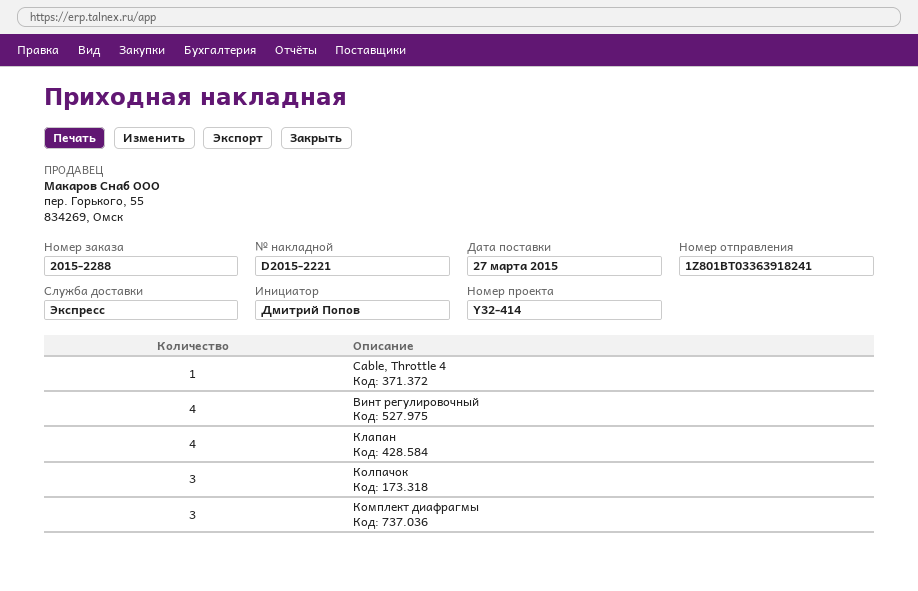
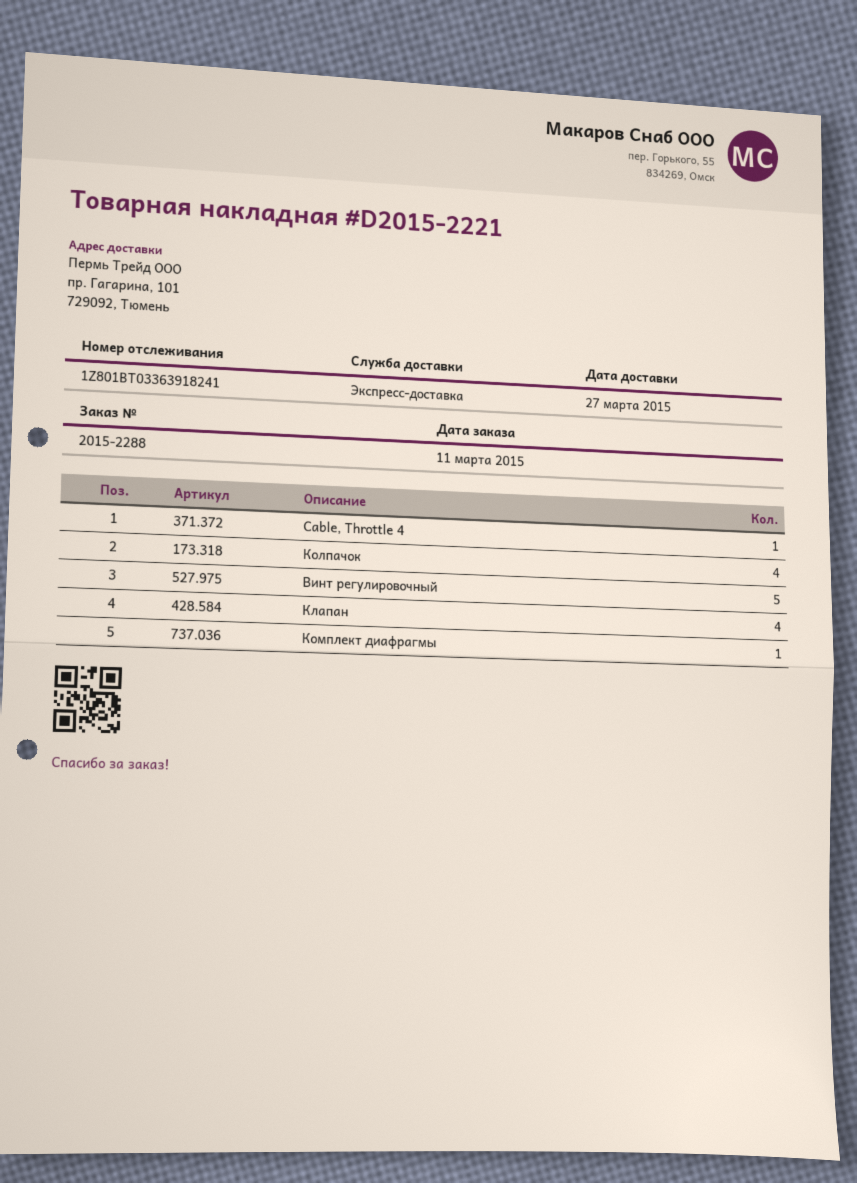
Винт регулировочный: 4 -> 5
Колпачок: 3 -> 4
Комплект диафрагмы: 3 -> 1

